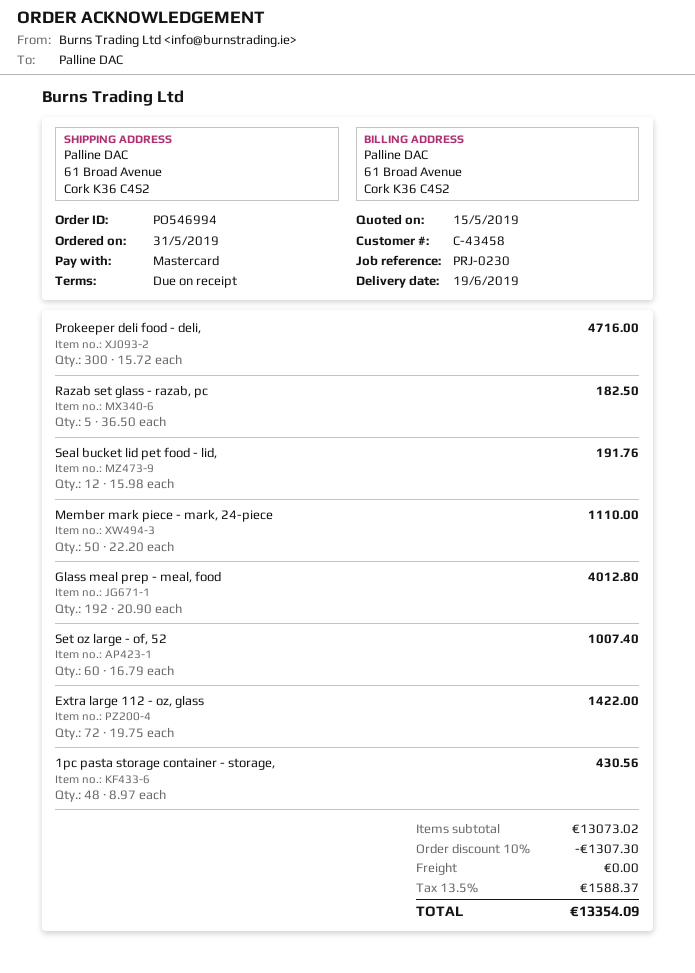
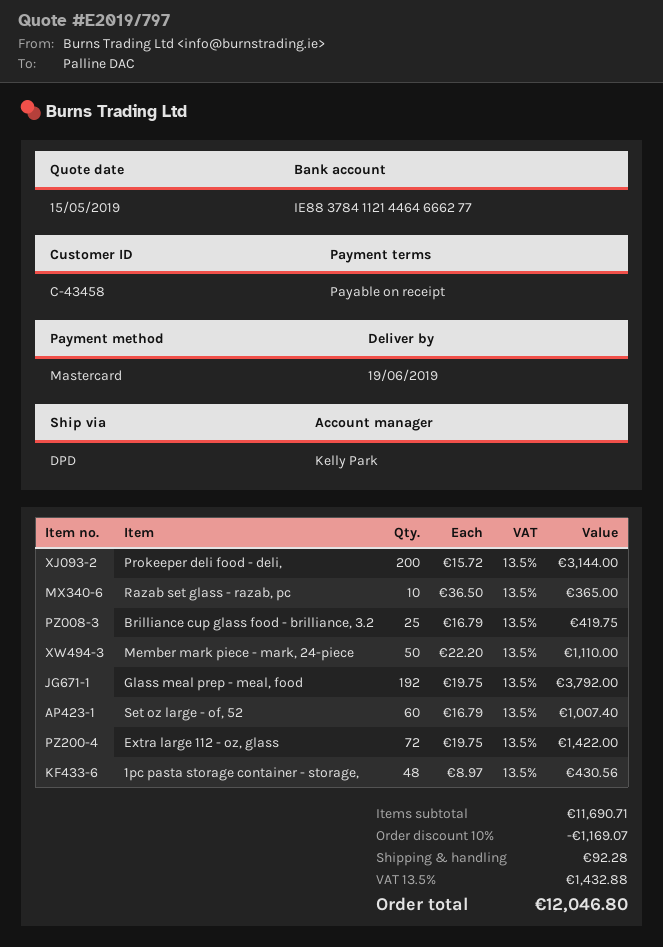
Prokeeper deli food - deli,: 300 x 15.72 = 4716.00 -> 200 x 15.72 = 3144.00
Razab set glass - razab, pc: 5 x 36.50 = 182.50 -> 10 x 36.50 = 365.00
Seal bucket lid pet food - lid,: 12 x 15.98 = 191.76 -> none
Glass meal prep - meal, food: 192 x 20.90 = 4012.80 -> 192 x 19.75 = 3792.00
Brilliance cup glass food - brilliance, 3.2: none -> 25 x 16.79 = 419.75
subtotal: 13073.02 -> 11690.71
discount: 10% = 1307.30 -> 10% = 1169.07
shipping: 0.00 -> 92.28
tax: 13.5% = 1588.37 -> 13.5% = 1432.88
total: 13354.09 -> 12046.80

